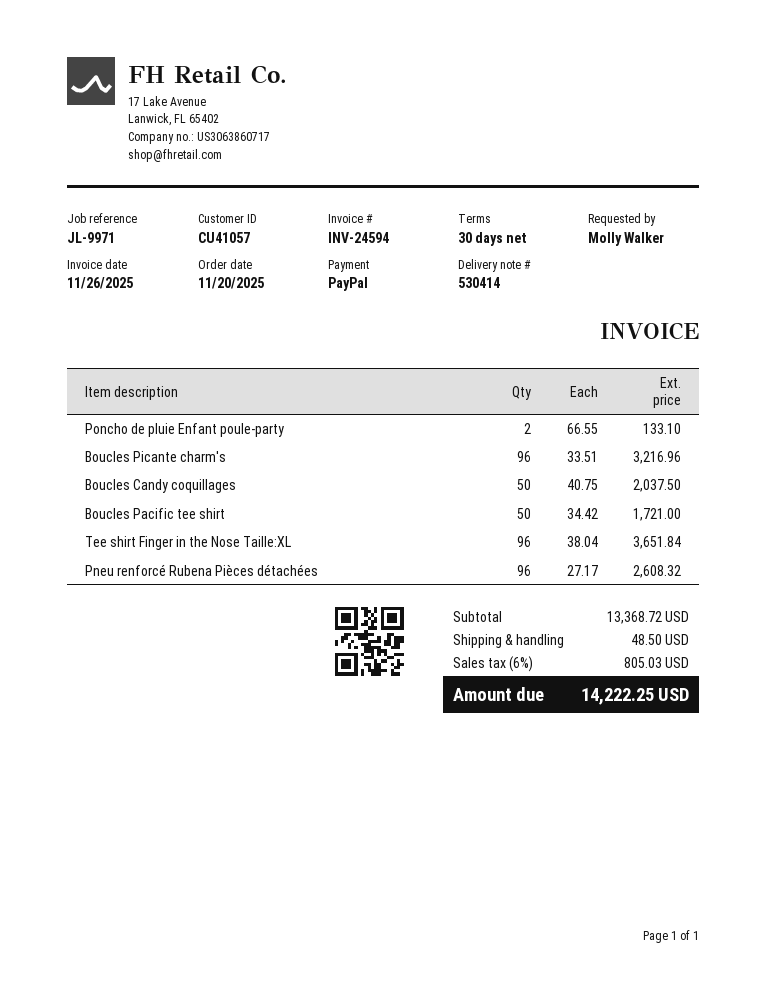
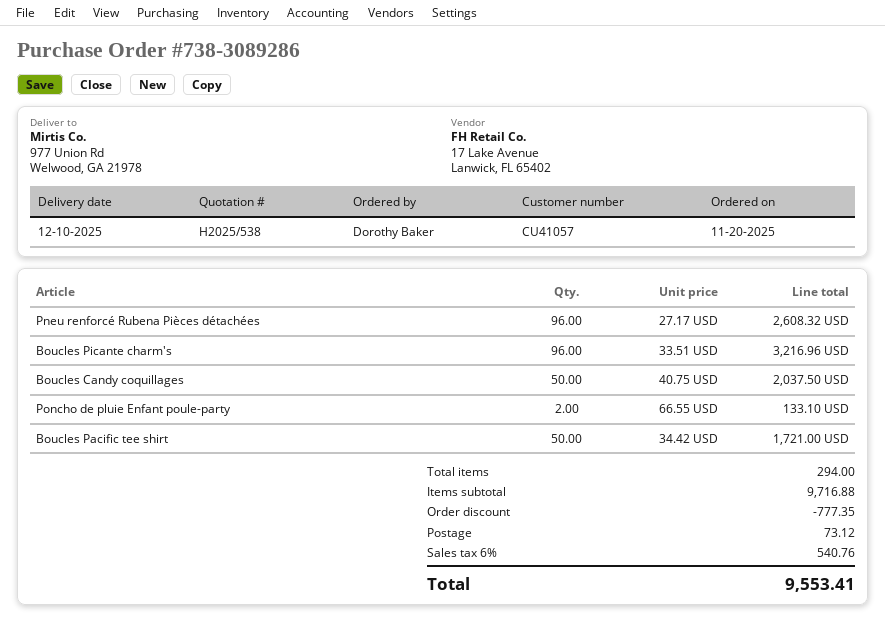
ordered by: Molly Walker -> Dorothy Baker
Tee shirt Finger in the Nose Taille:XL: 96 x 38.04 = 3651.84 -> none
subtotal: 13368.72 -> 9716.88
discount: none -> 777.35
shipping: 48.50 -> 73.12
tax: 6% = 805.03 -> 6% = 540.76
total: 14222.25 -> 9553.41

